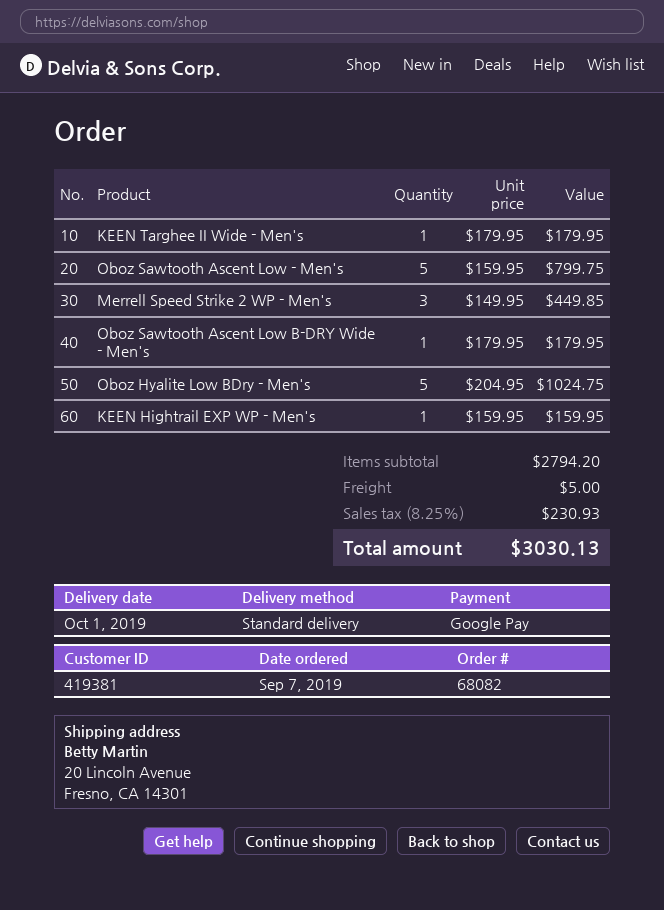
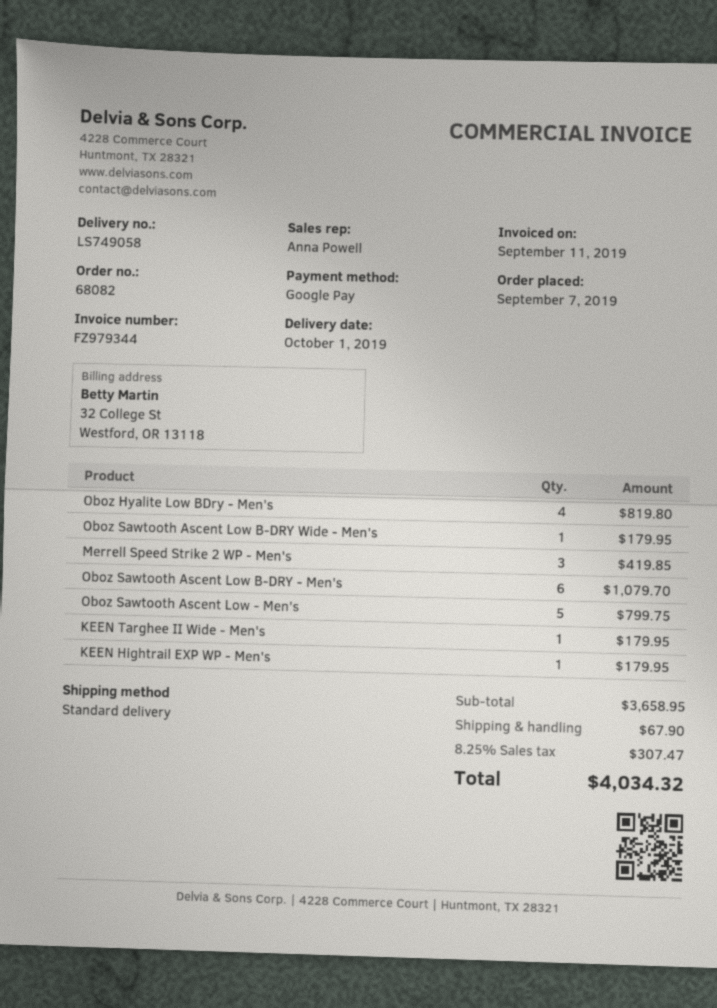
Merrell Speed Strike 2 WP - Men's: 3 for 449.85 -> 3 for 419.85
Oboz Hyalite Low BDry - Men's: 5 for 1024.75 -> 4 for 819.80
KEEN Hightrail EXP WP - Men's: 1 for 159.95 -> 1 for 179.95
Oboz Sawtooth Ascent Low B-DRY - Men's: none -> 6 for 1079.70
subtotal: 2794.20 -> 3658.95
shipping: 5.00 -> 67.90
tax: 8.25% = 230.93 -> 8.25% = 307.47
total: 3030.13 -> 4034.32

